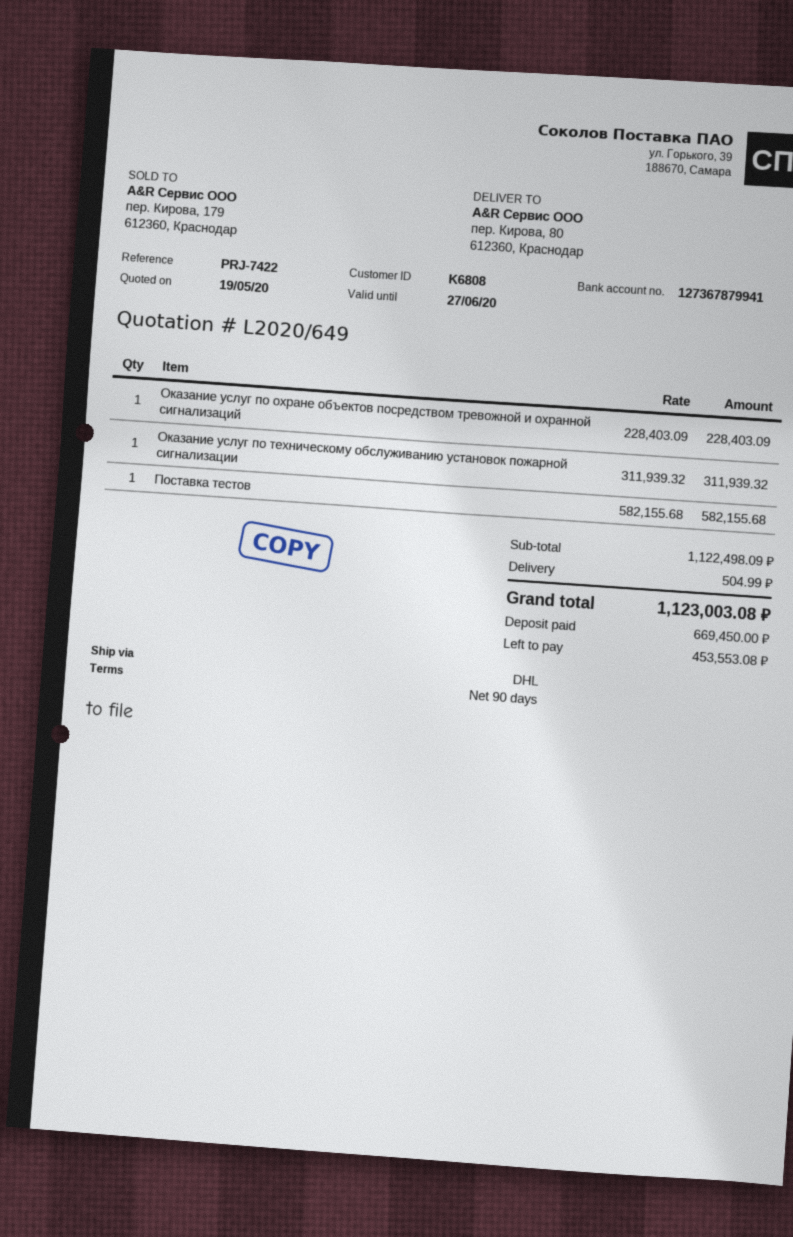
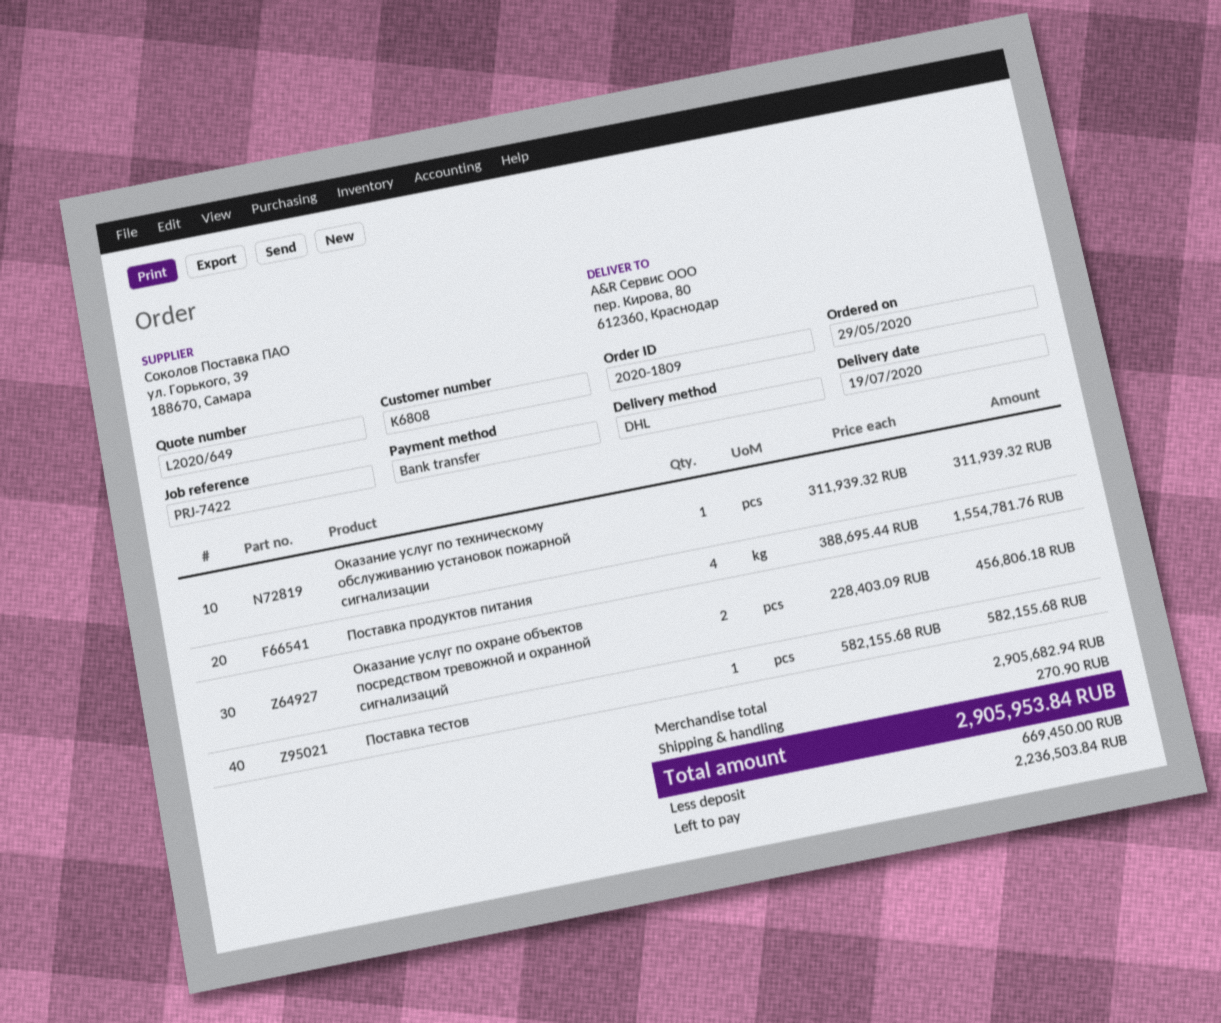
Оказание услуг по охране объектов посредством тревожной и охранной сигнализаций: 1 x 228403.09 = 228403.09 -> 2 x 228403.09 = 456806.18
Поставка продуктов питания: none -> 4 x 388695.44 = 1554781.76
subtotal: 1122498.09 -> 2905682.94
shipping: 504.99 -> 270.90
total: 1123003.08 -> 2905953.84
balance: 453553.08 -> 2236503.84

